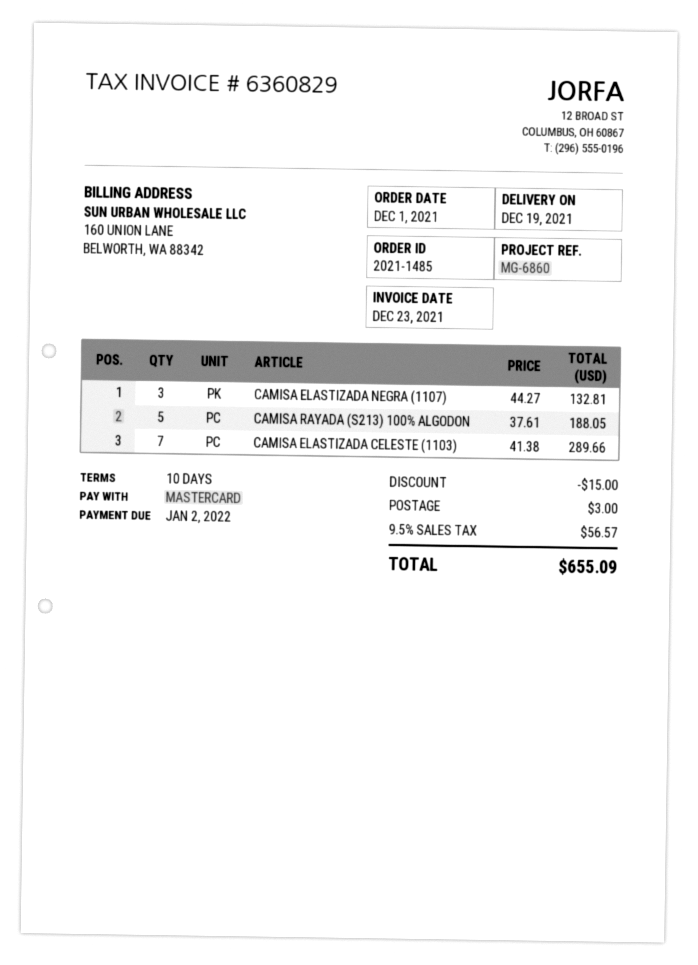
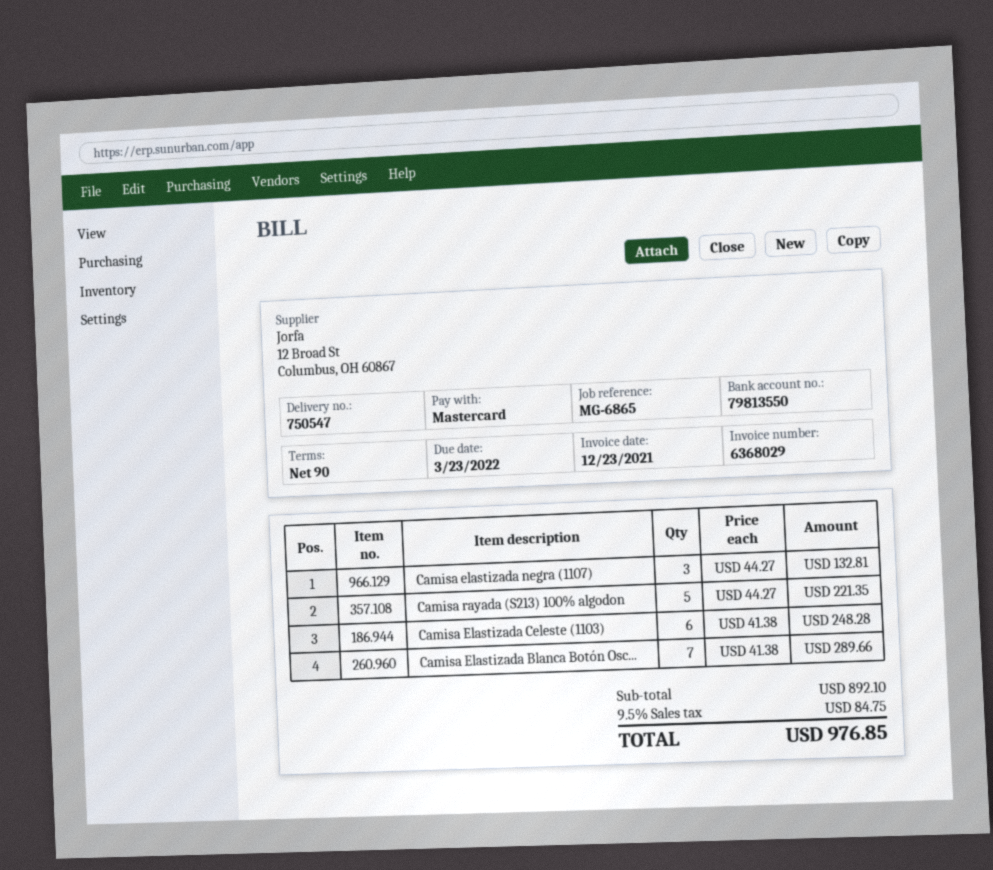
invoice number: 6360829 -> 6368029
payment terms: 10 days -> 90 days
due date: 2022-01-02 -> 2022-03-23
reference: MG-6860 -> MG-6865
CAMISA RAYADA (S213) 100% ALGODON: 5 x 37.61 = 188.05 -> 5 x 44.27 = 221.35
CAMISA ELASTIZADA CELESTE (1103): 7 x 41.38 = 289.66 -> 6 x 41.38 = 248.28
Camisa Elastizada Blanca Botón Osc...: none -> 7 x 41.38 = 289.66
discount: 15.00 -> none
shipping: 3.00 -> none
tax: 9.5% = 56.57 -> 9.5% = 84.75
total: 655.09 -> 976.85

